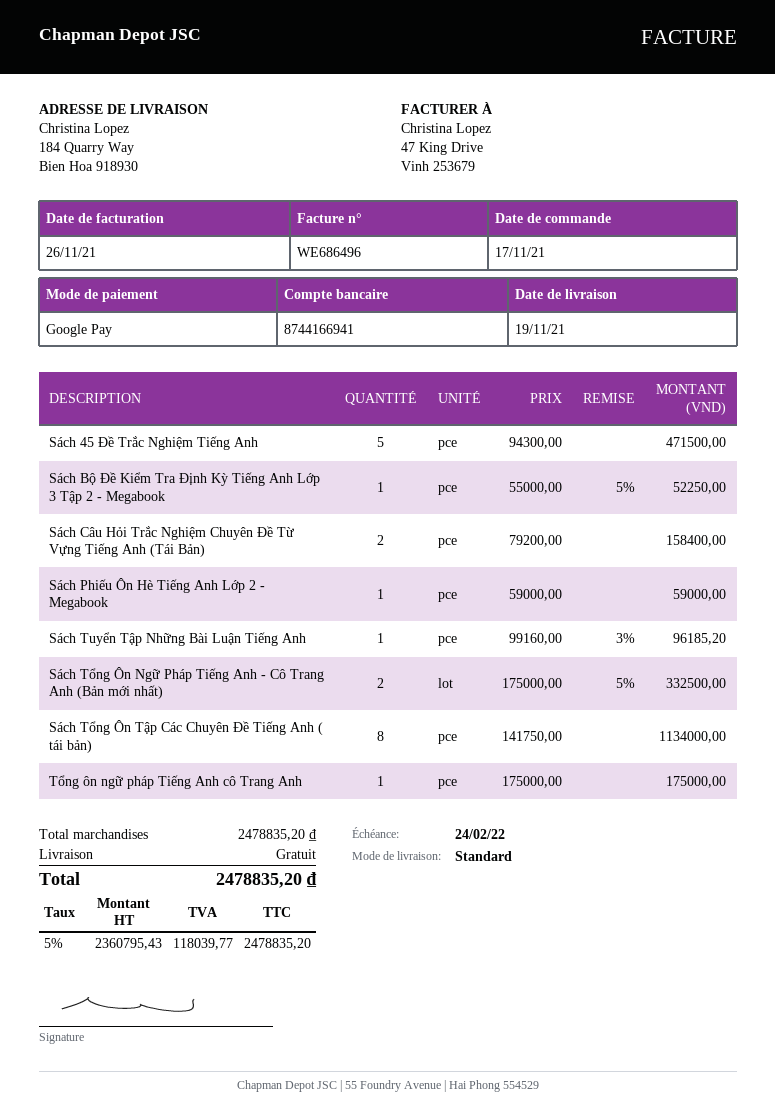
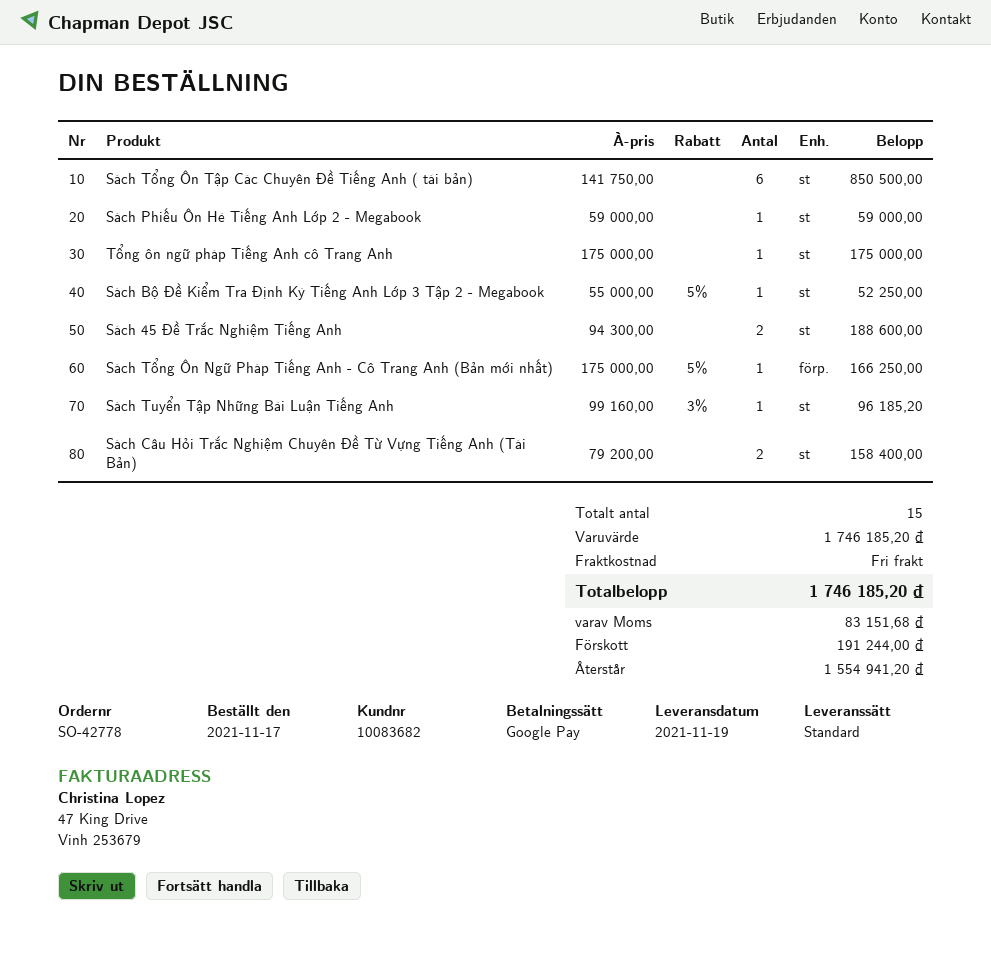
Sách 45 Đề Trắc Nghiệm Tiếng Anh: 5 x 94300.00 = 471500.00 -> 2 x 94300.00 = 188600.00
Sách Tổng Ôn Ngữ Pháp Tiếng Anh - Cô Trang Anh (Bản mới nhất): 2 x 175000.00 - 5% = 332500.00 -> 1 x 175000.00 - 5% = 166250.00
Sách Tổng Ôn Tập Các Chuyên Đề Tiếng Anh ( tái bản): 8 x 141750.00 = 1134000.00 -> 6 x 141750.00 = 850500.00
subtotal: 2478835.20 -> 1746185.20
tax: 118039.77 -> 83151.68
total: 2478835.20 -> 1746185.20

